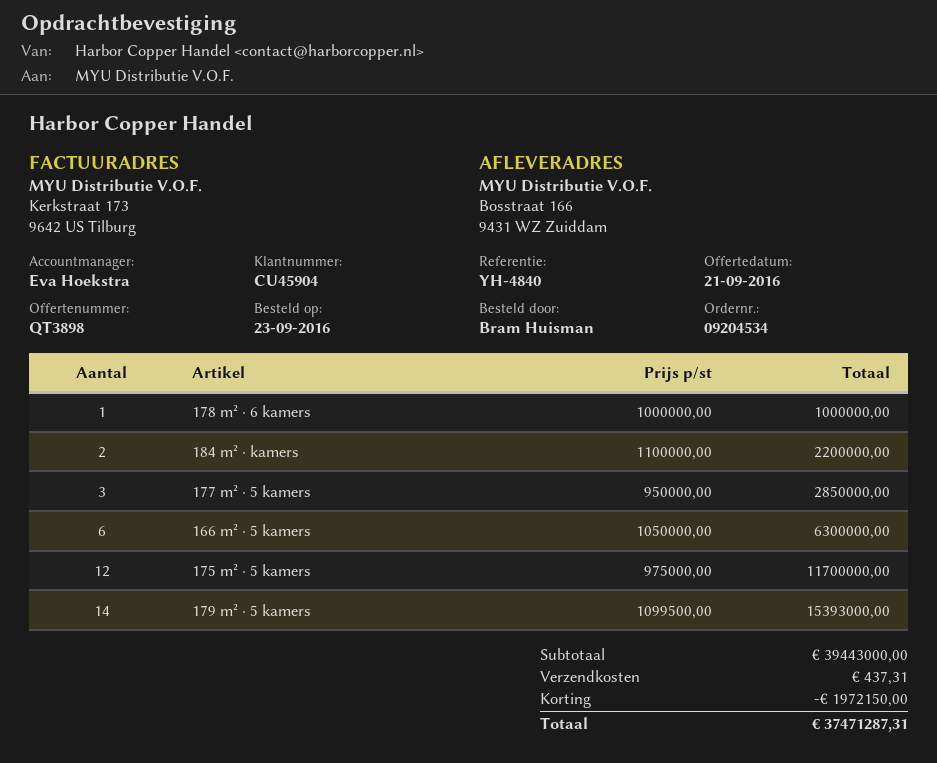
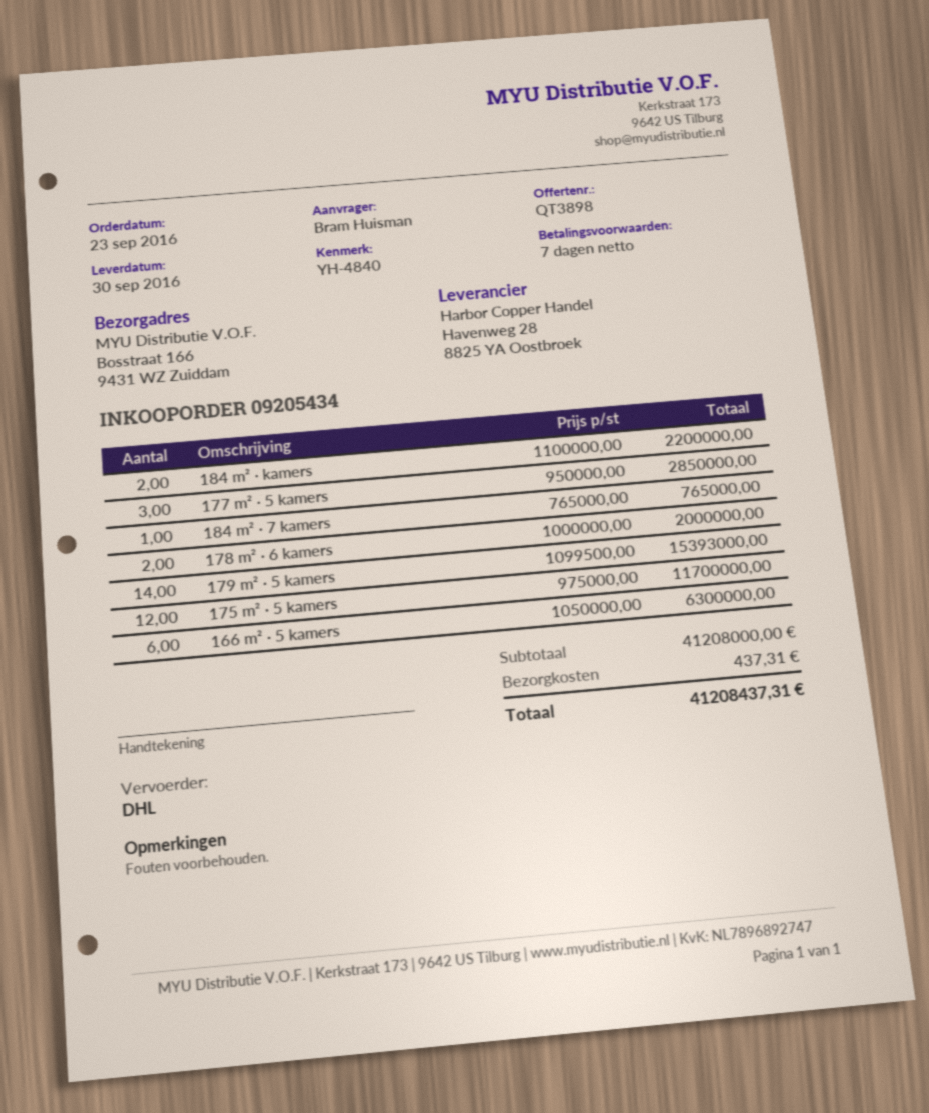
order number: 09204534 -> 09205434
178 m² · 6 kamers: 1 x 1000000.00 = 1000000.00 -> 2 x 1000000.00 = 2000000.00
184 m² · 7 kamers: none -> 1 x 765000.00 = 765000.00
subtotal: 39443000.00 -> 41208000.00
discount: 1972150.00 -> none
total: 37471287.31 -> 41208437.31

